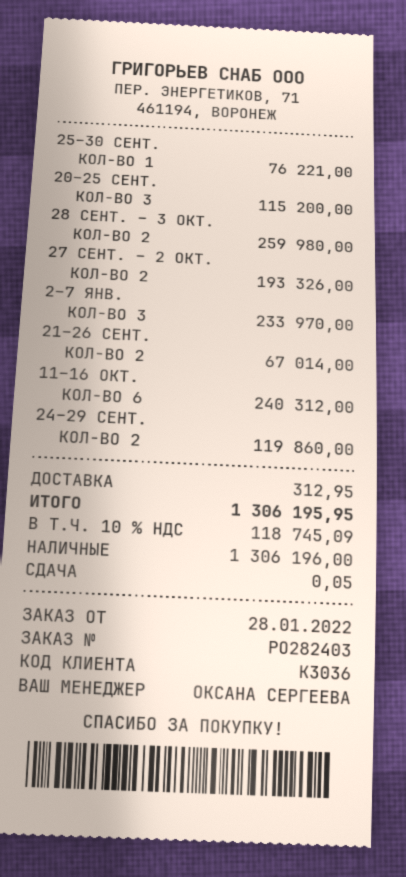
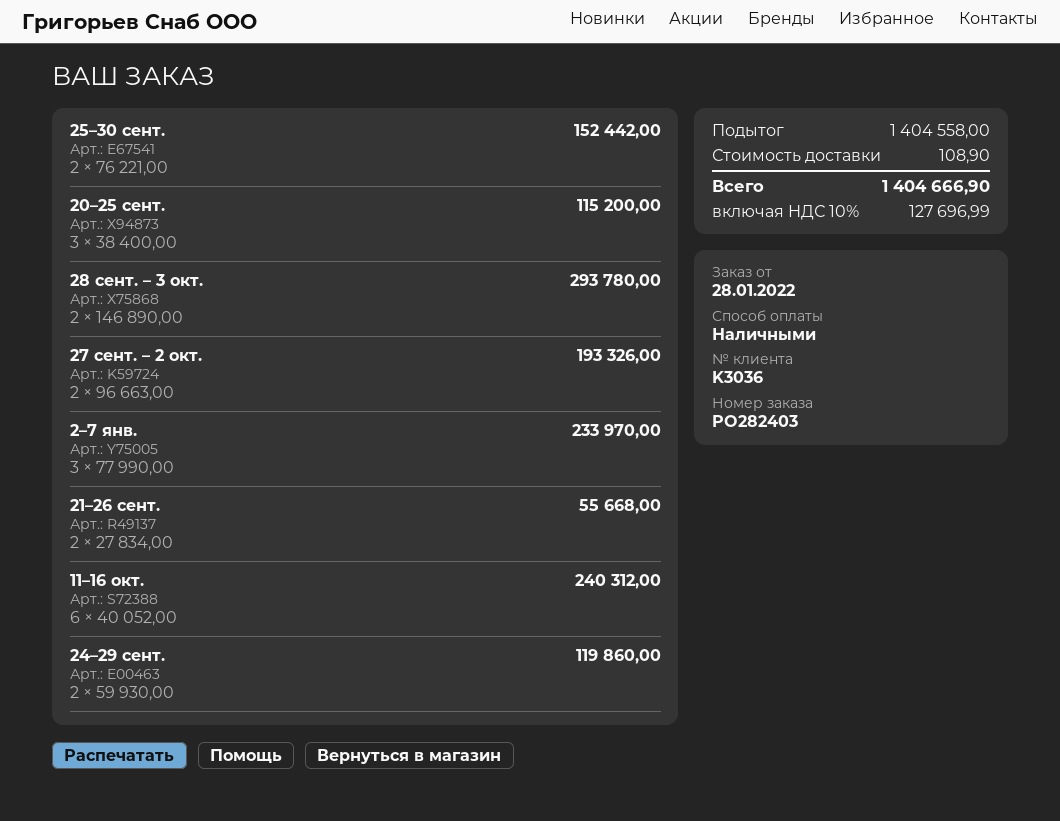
25–30 СЕНТ.: 1 for 76221.00 -> 2 for 152442.00
28 СЕНТ. – 3 ОКТ.: 2 for 259980.00 -> 2 for 293780.00
21–26 СЕНТ.: 2 for 67014.00 -> 2 for 55668.00
shipping: 312.95 -> 108.90
tax: 10% = 118745.09 -> 10% = 127696.99
total: 1306195.95 -> 1404666.90

